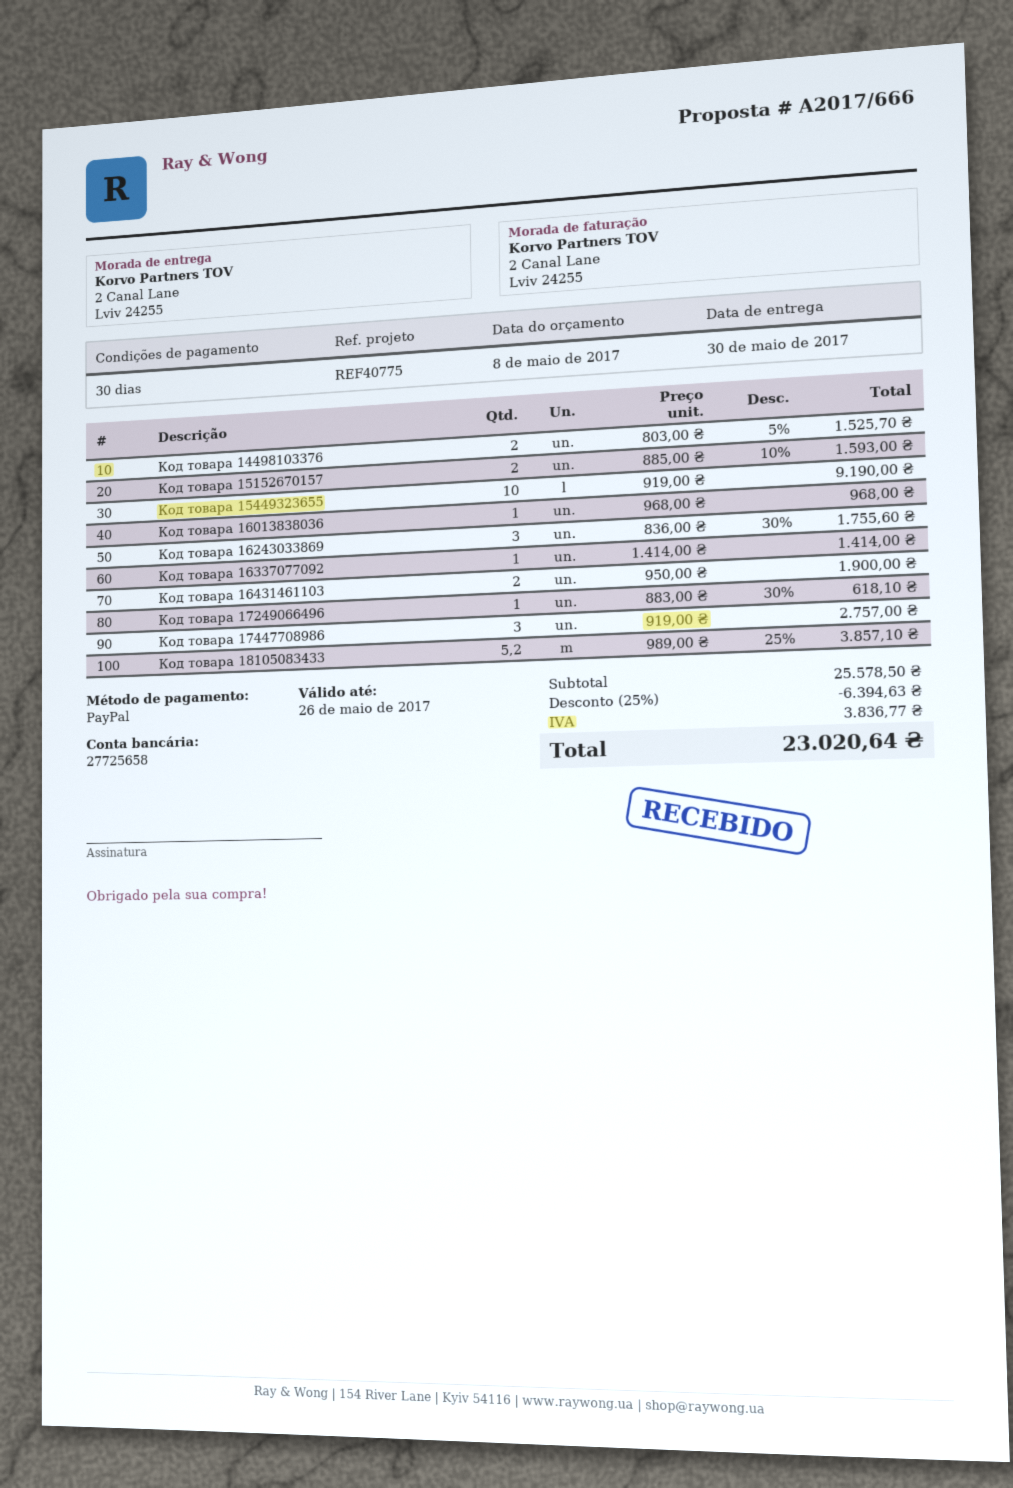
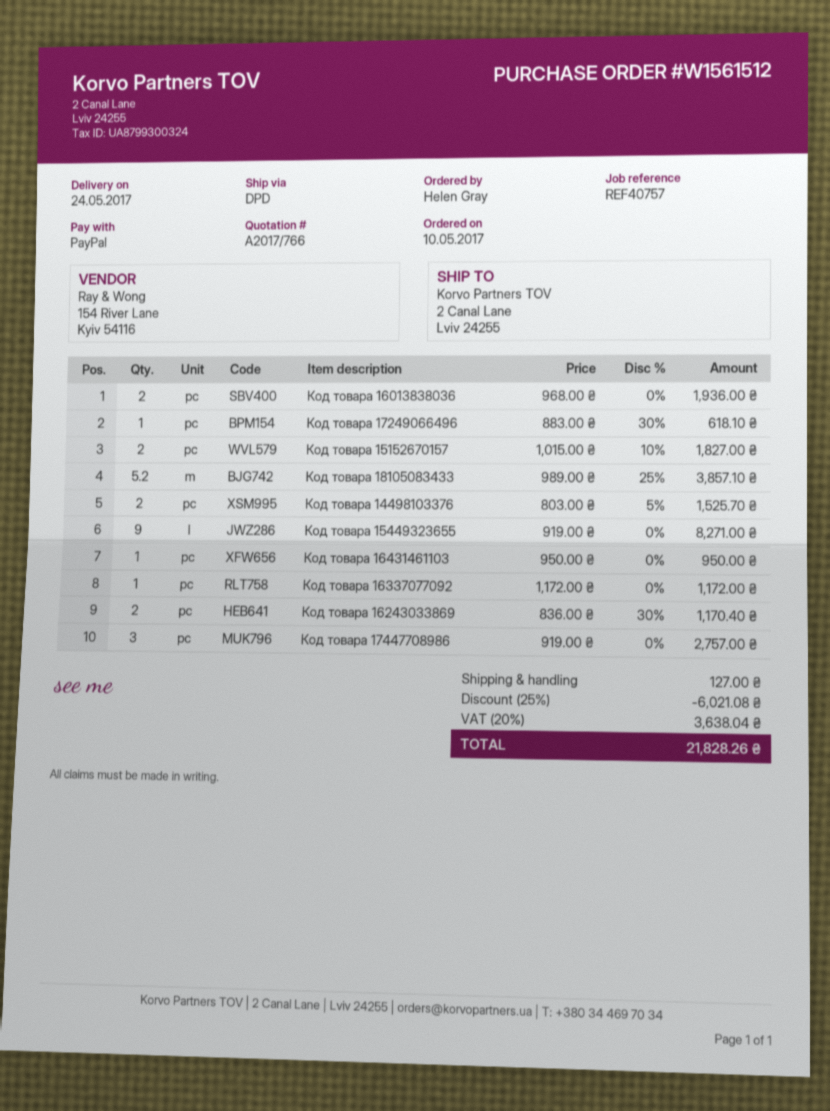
quote number: A2017/666 -> A2017/766
delivery date: 2017-05-30 -> 2017-05-24
reference: REF40775 -> REF40757
Код товара 15152670157: 2 x 885.00 - 10% = 1593.00 -> 2 x 1015.00 - 10% = 1827.00
Код товара 15449323655: 10 x 919.00 = 9190.00 -> 9 x 919.00 = 8271.00
Код товара 16013838036: 1 x 968.00 = 968.00 -> 2 x 968.00 = 1936.00
Код товара 16243033869: 3 x 836.00 - 30% = 1755.60 -> 2 x 836.00 - 30% = 1170.40
Код товара 16337077092: 1 x 1414.00 = 1414.00 -> 1 x 1172.00 = 1172.00
Код товара 16431461103: 2 x 950.00 = 1900.00 -> 1 x 950.00 = 950.00
discount: 25% = 6394.63 -> 25% = 6021.08
shipping: none -> 127.00
tax: 3836.77 -> 3638.04
total: 23020.64 -> 21828.26

